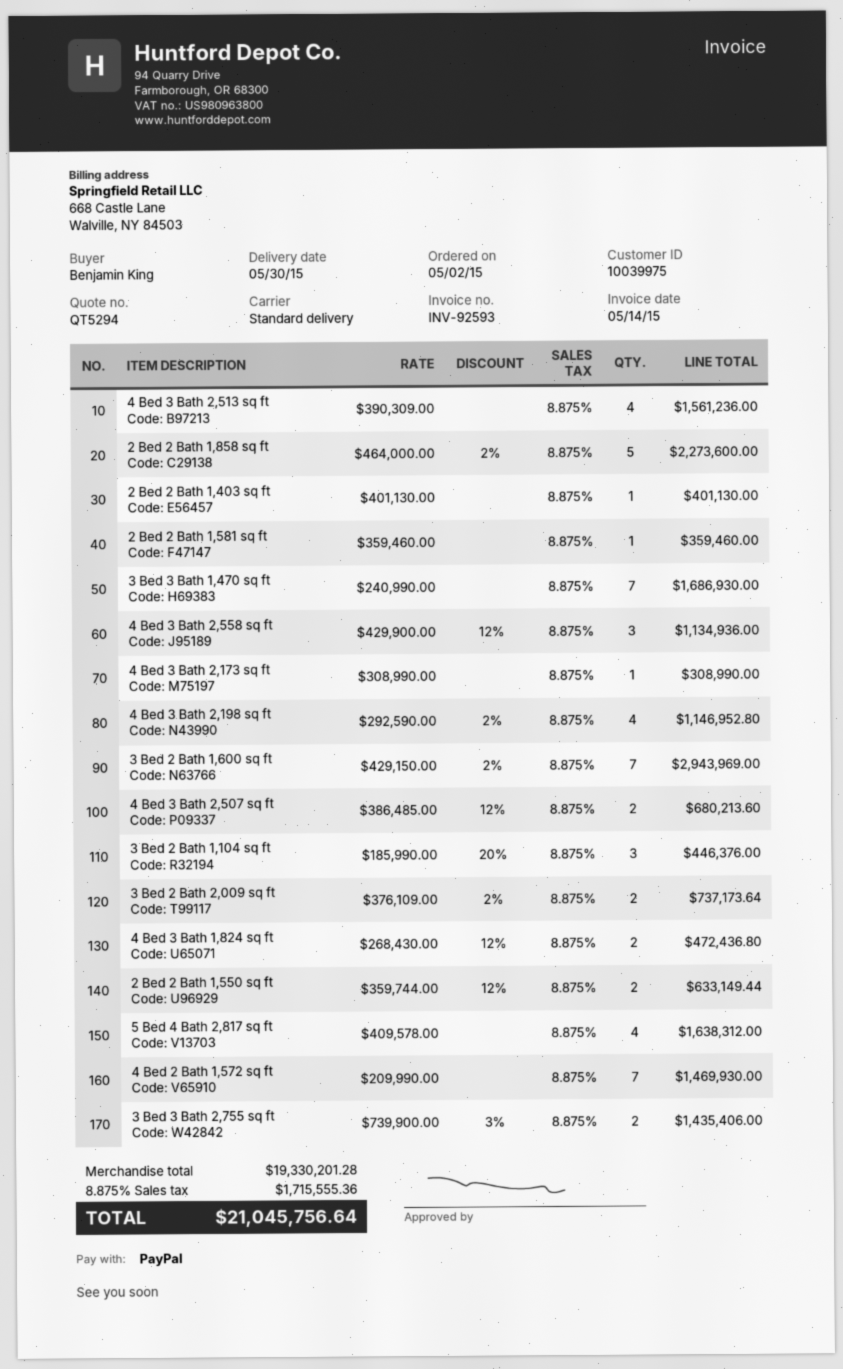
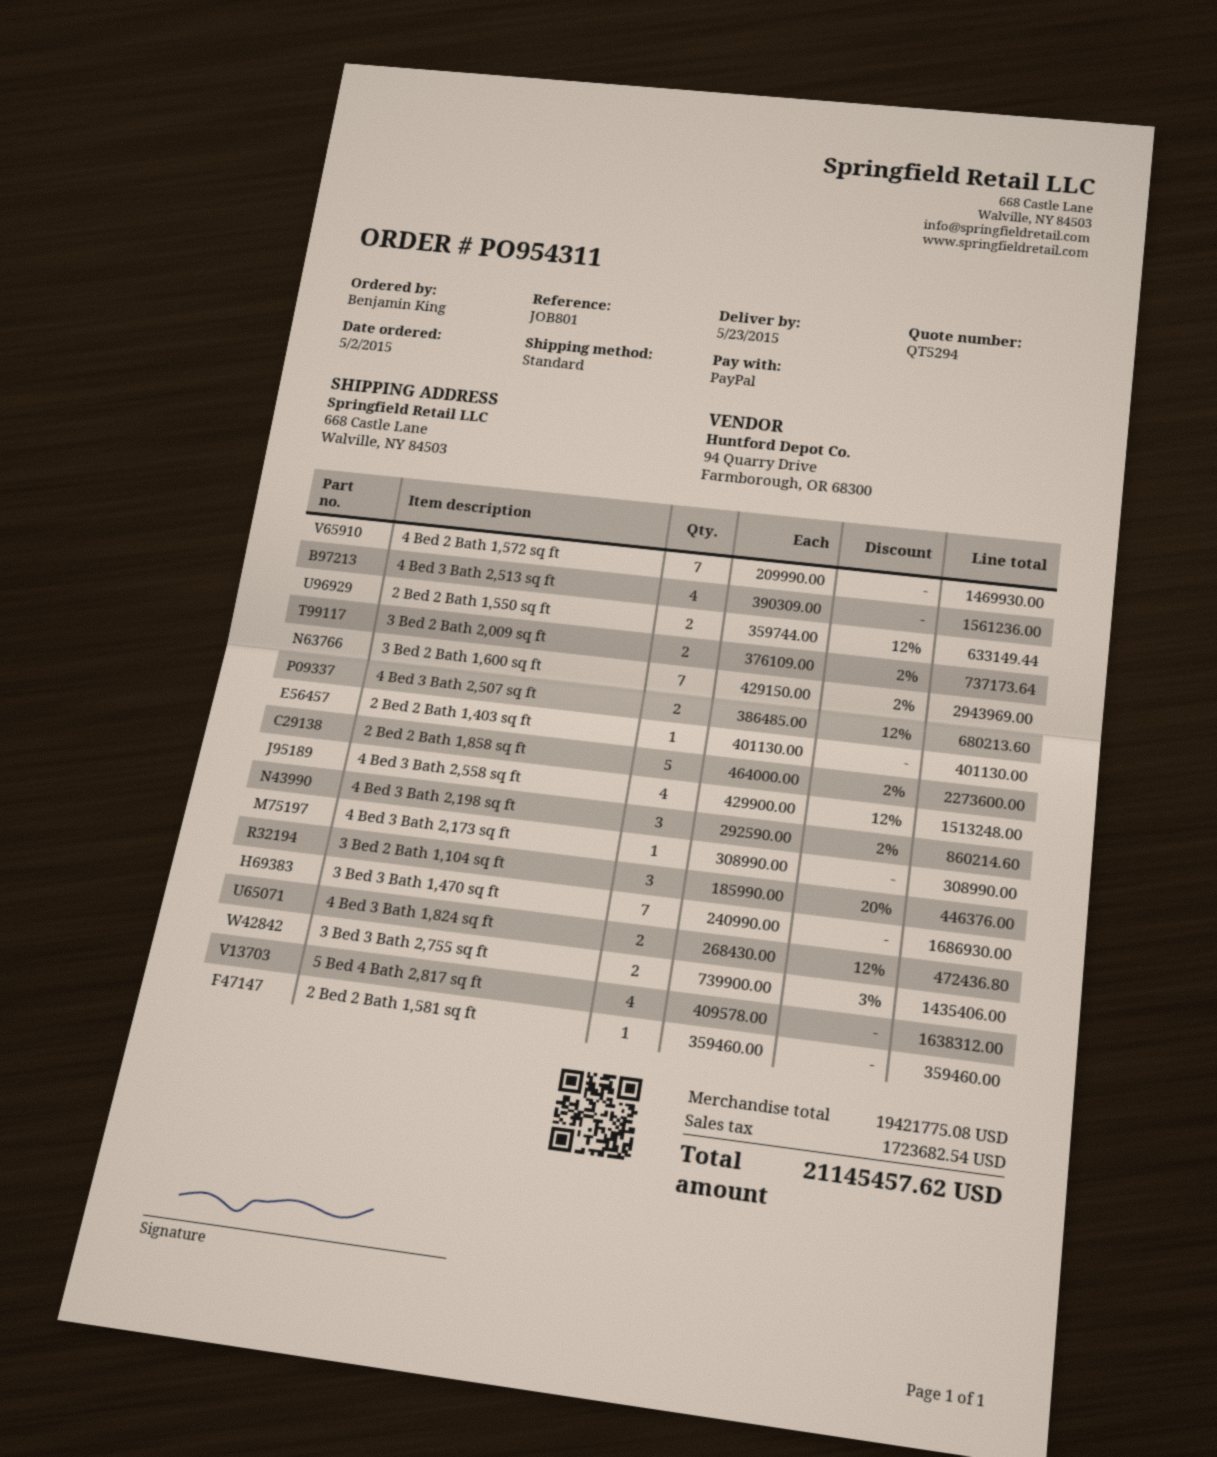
delivery date: 2015-05-30 -> 2015-05-23
4 Bed 3 Bath 2,558 sq ft: 3 x 429900.00 - 12% = 1134936.00 -> 4 x 429900.00 - 12% = 1513248.00
4 Bed 3 Bath 2,198 sq ft: 4 x 292590.00 - 2% = 1146952.80 -> 3 x 292590.00 - 2% = 860214.60
subtotal: 19330201.28 -> 19421775.08
tax: 1715555.36 -> 1723682.54
total: 21045756.64 -> 21145457.62

